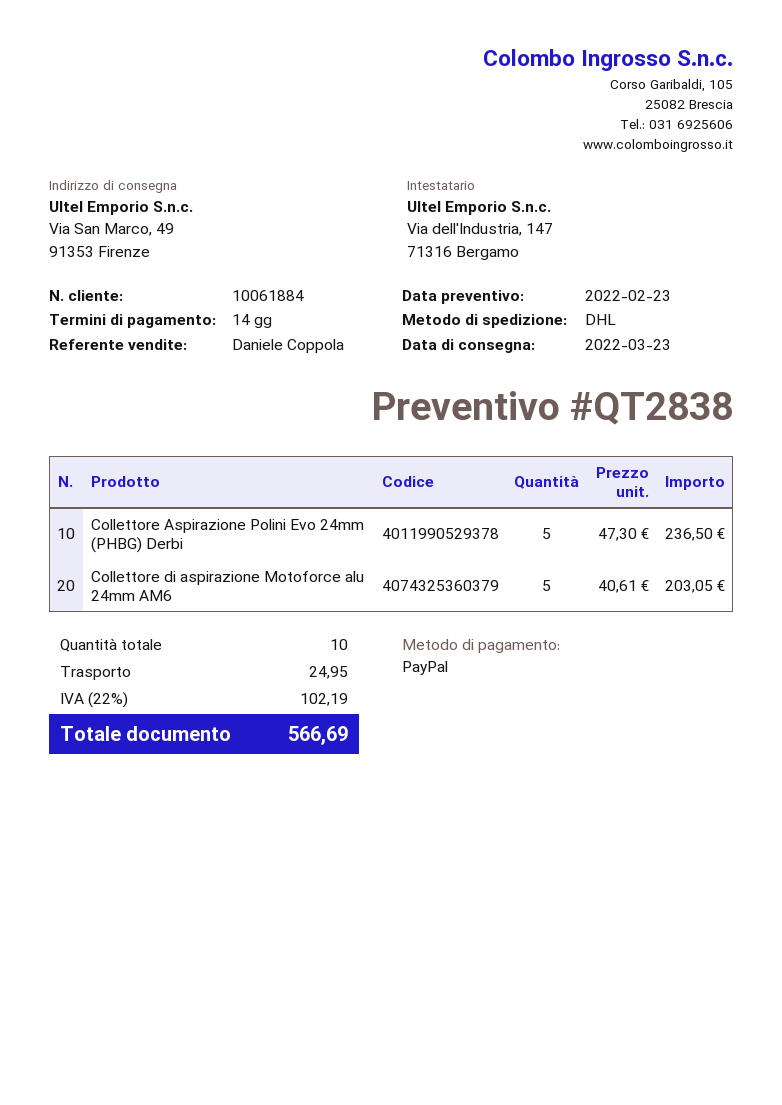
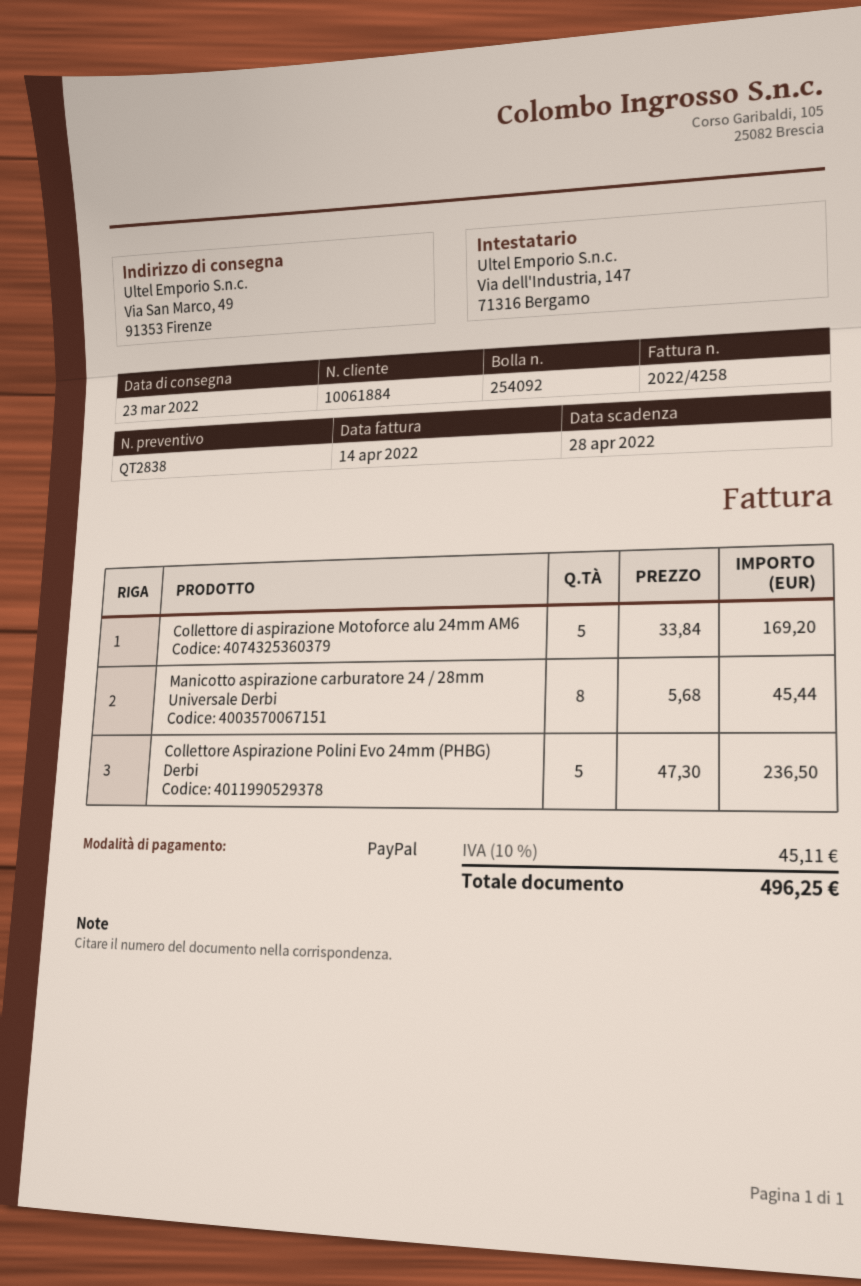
Collettore di aspirazione Motoforce alu 24mm AM6: 5 x 40.61 = 203.05 -> 5 x 33.84 = 169.20
Manicotto aspirazione carburatore 24 / 28mm Universale Derbi: none -> 8 x 5.68 = 45.44
shipping: 24.95 -> none
tax: 22% = 102.19 -> 10% = 45.11
total: 566.69 -> 496.25

